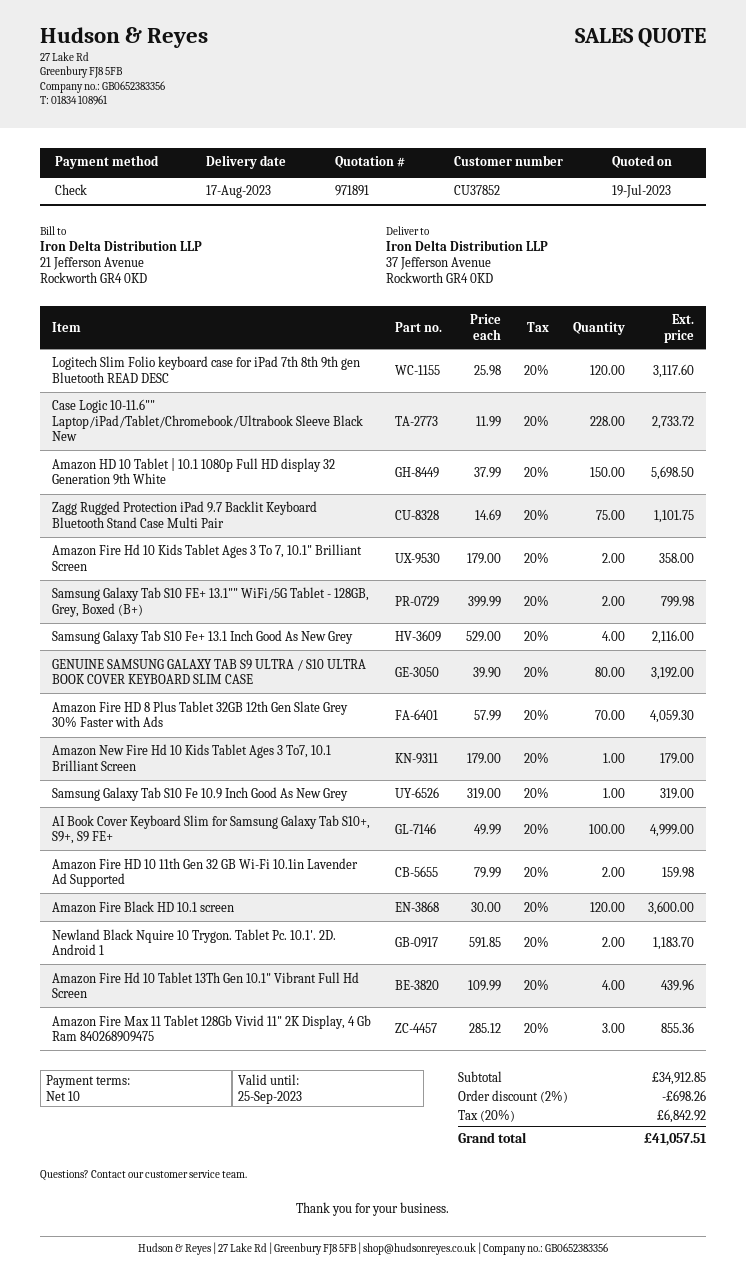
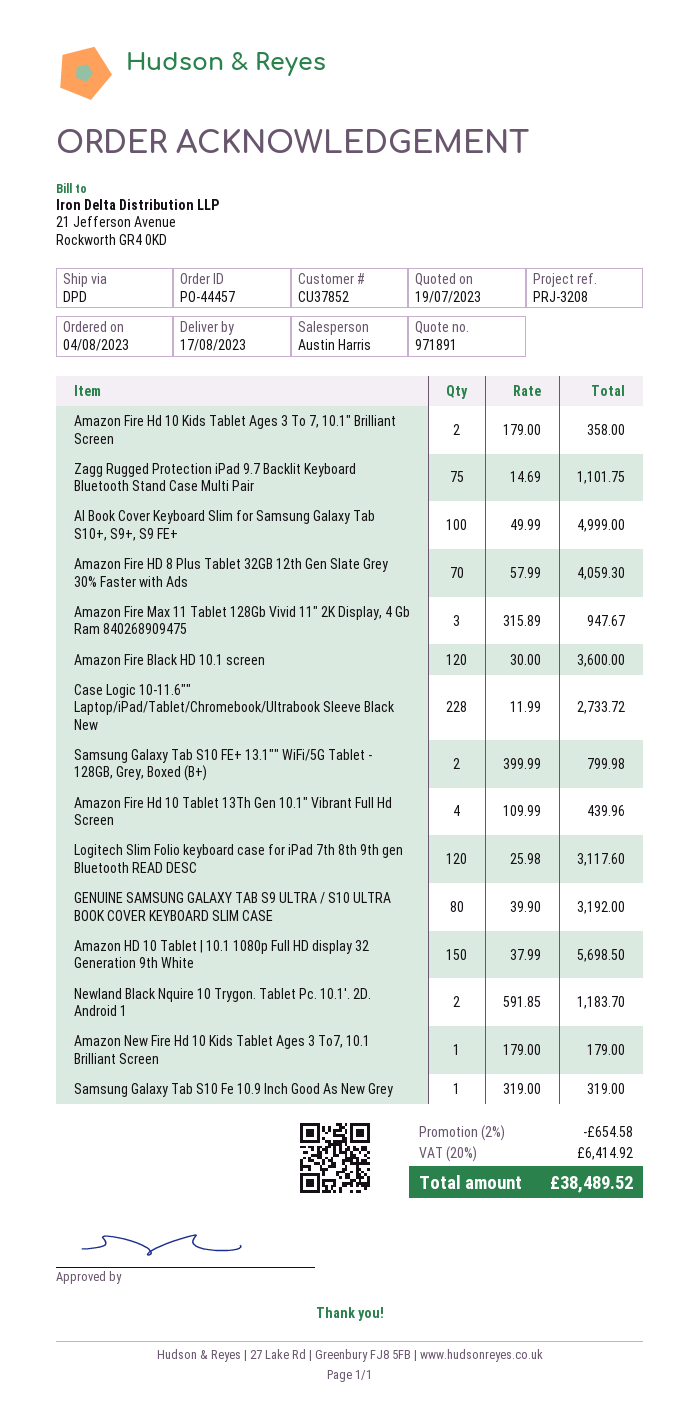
Samsung Galaxy Tab S10 Fe+ 13.1 Inch Good As New Grey: 4 x 529.00 = 2116.00 -> none
Amazon Fire HD 10 11th Gen 32 GB Wi-Fi 10.1in Lavender Ad Supported: 2 x 79.99 = 159.98 -> none
Amazon Fire Max 11 Tablet 128Gb Vivid 11" 2K Display, 4 Gb Ram 840268909475: 3 x 285.12 = 855.36 -> 3 x 315.89 = 947.67
discount: 2% = 698.26 -> 2% = 654.58
tax: 20% = 6842.92 -> 20% = 6414.92
total: 41057.51 -> 38489.52

